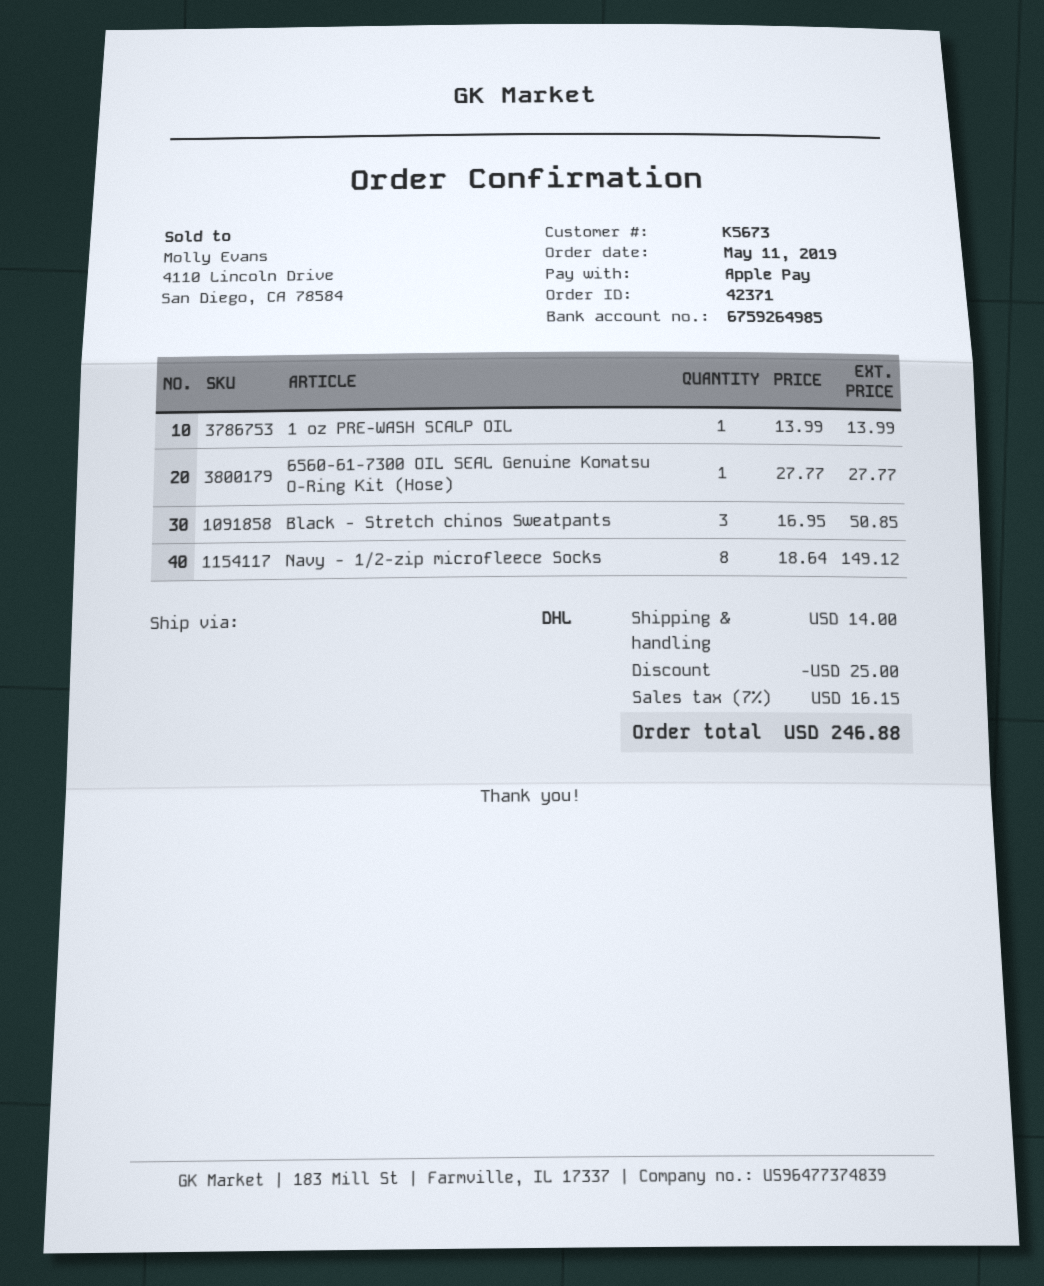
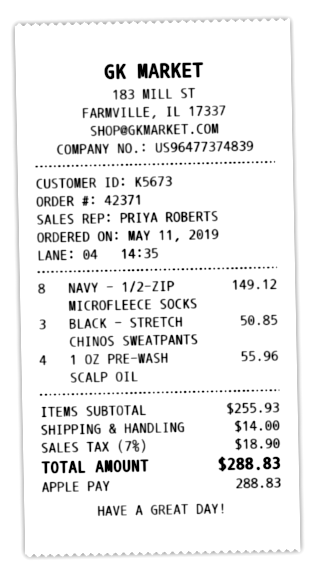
1 oz PRE-WASH SCALP OIL: 1 for 13.99 -> 4 for 55.96
6560-61-7300 OIL SEAL Genuine Komatsu O-Ring Kit (Hose): 1 for 27.77 -> none
discount: 25.00 -> none
tax: 7% = 16.15 -> 7% = 18.90
total: 246.88 -> 288.83

